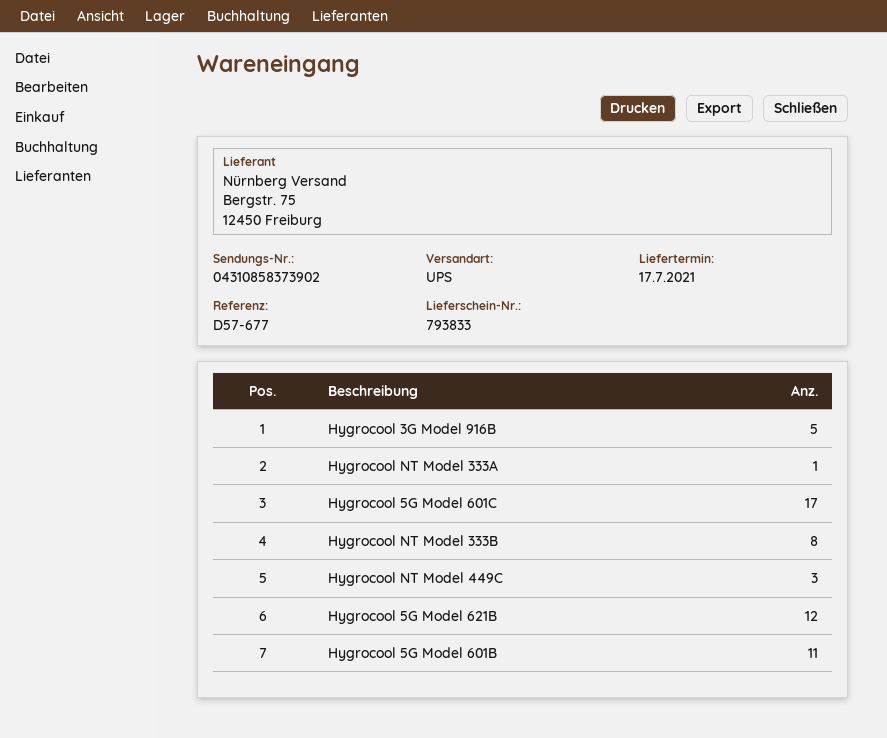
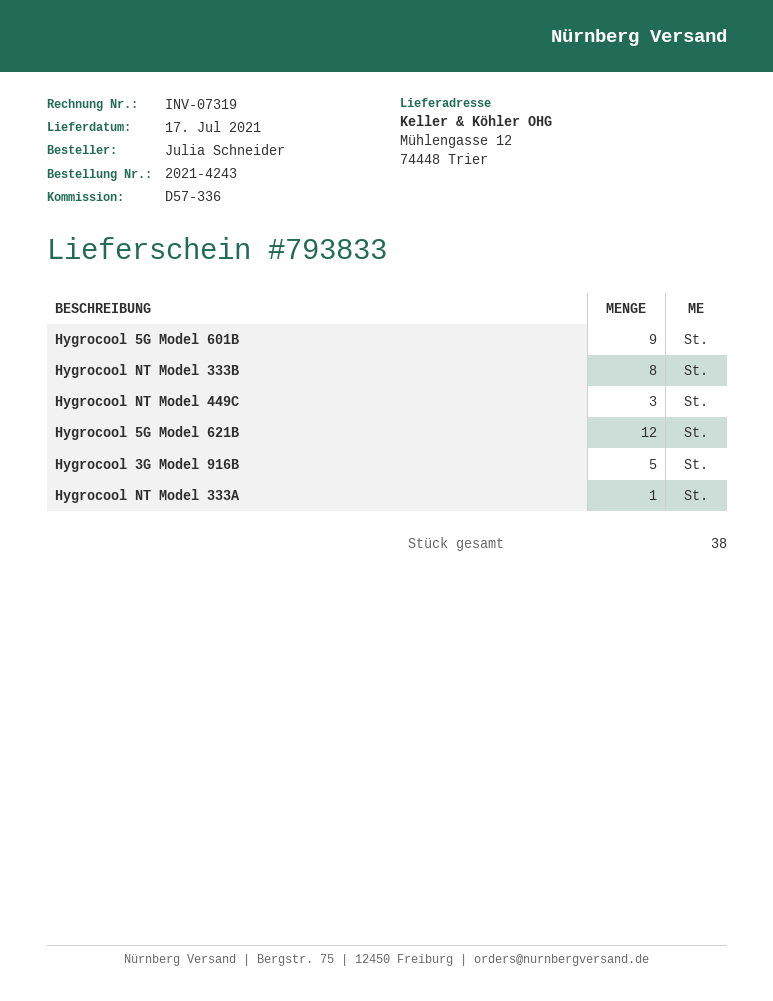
reference: D57-677 -> D57-336
Hygrocool 5G Model 601C: 17 -> none
Hygrocool 5G Model 601B: 11 -> 9

